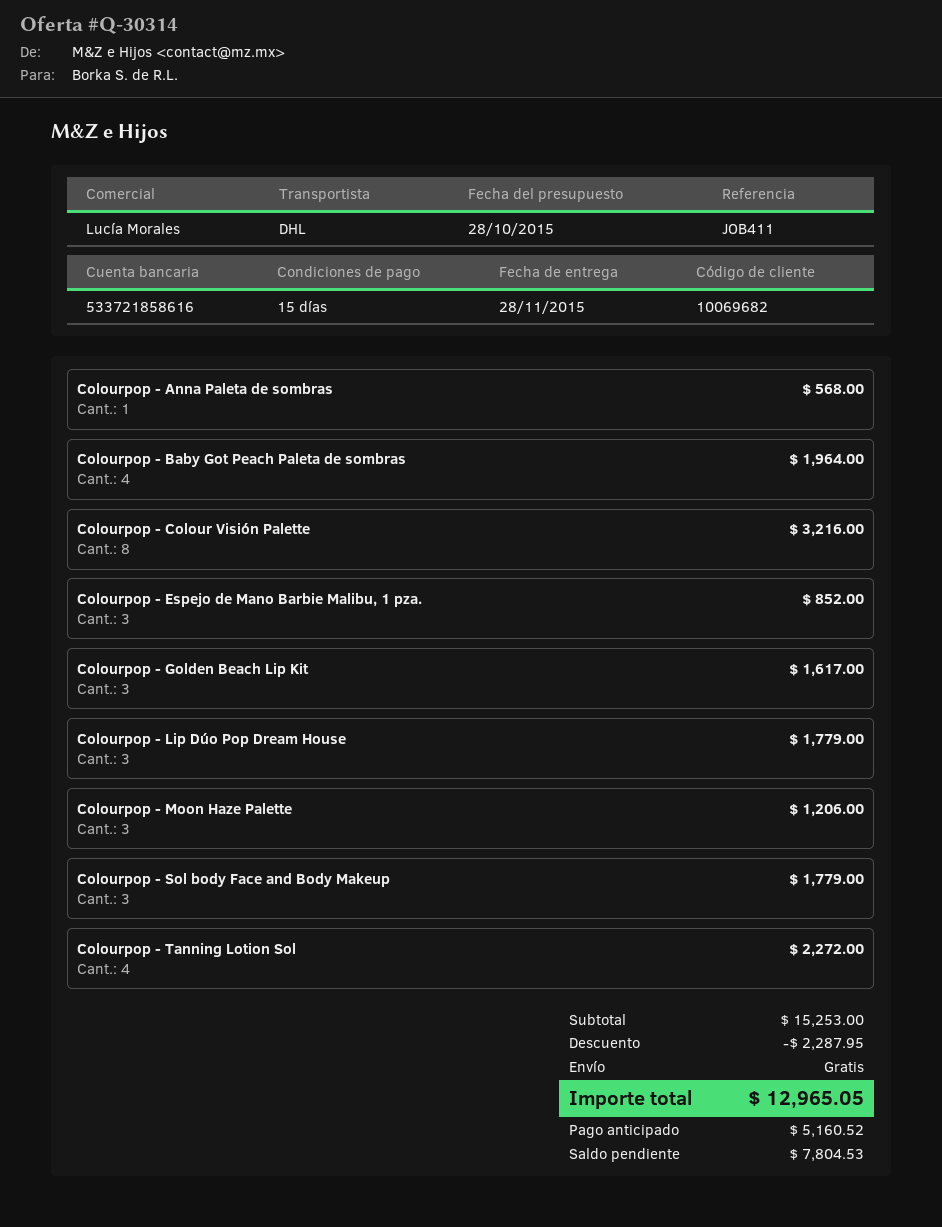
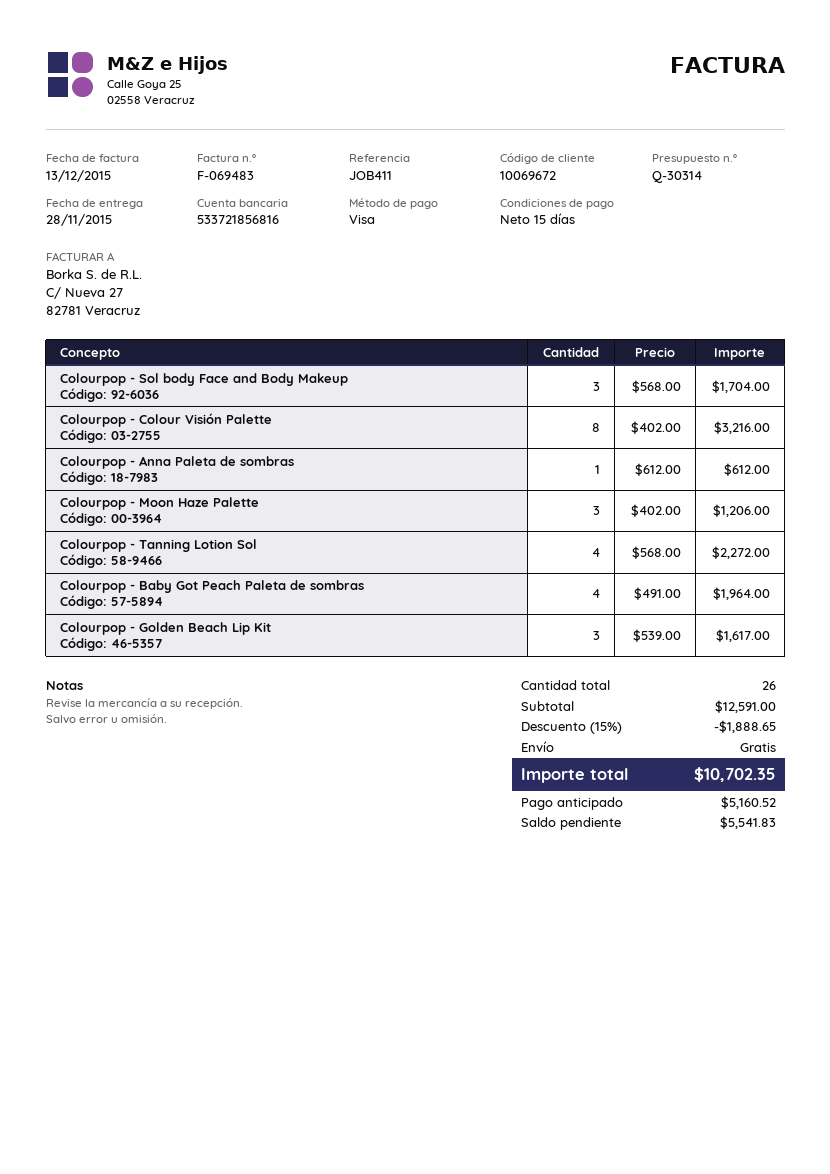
customer number: 10069682 -> 10069672
bank account: 533721858616 -> 533721856816
Colourpop - Anna Paleta de sombras: 1 for 568.00 -> 1 for 612.00
Colourpop - Espejo de Mano Barbie Malibu, 1 pza.: 3 for 852.00 -> none
Colourpop - Lip Dúo Pop Dream House: 3 for 1779.00 -> none
Colourpop - Sol body Face and Body Makeup: 3 for 1779.00 -> 3 for 1704.00
subtotal: 15253.00 -> 12591.00
discount: 2287.95 -> 1888.65
total: 12965.05 -> 10702.35
balance: 7804.53 -> 5541.83

